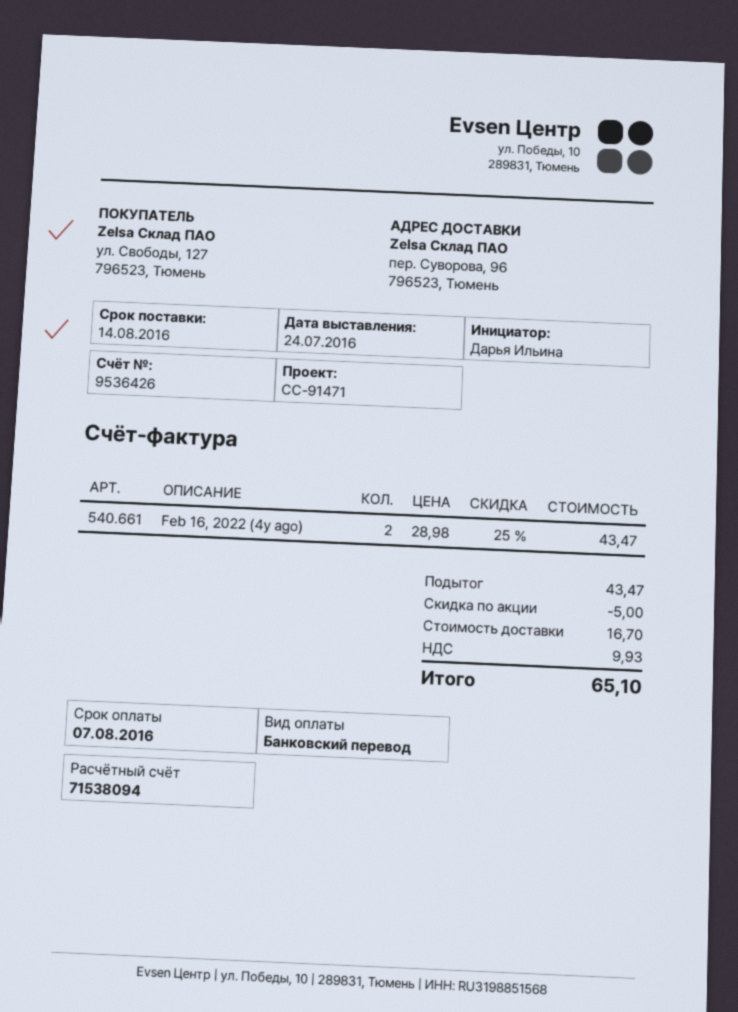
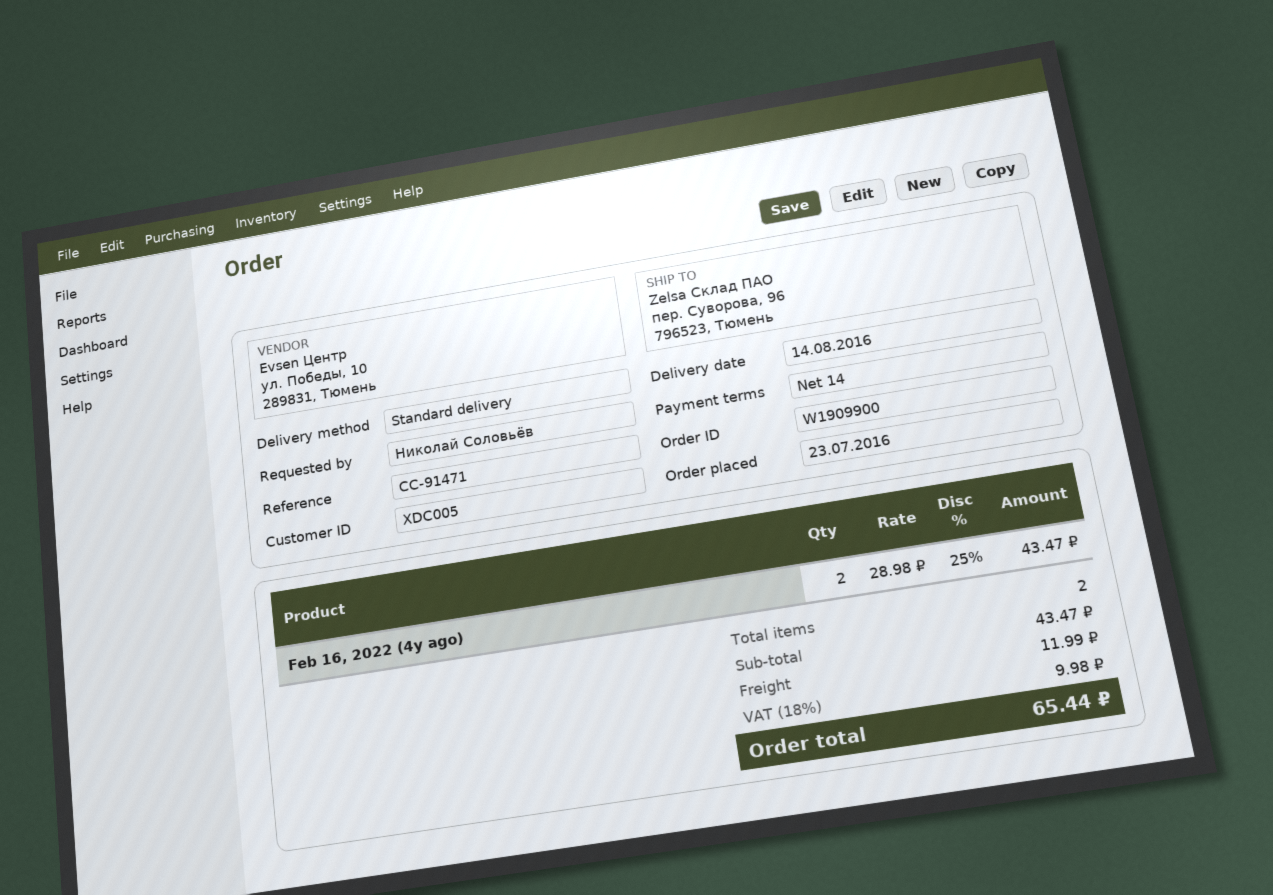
ordered by: Дарья Ильина -> Николай Соловьёв
discount: 5.00 -> none
shipping: 16.70 -> 11.99
tax: 9.93 -> 9.98
total: 65.10 -> 65.44

